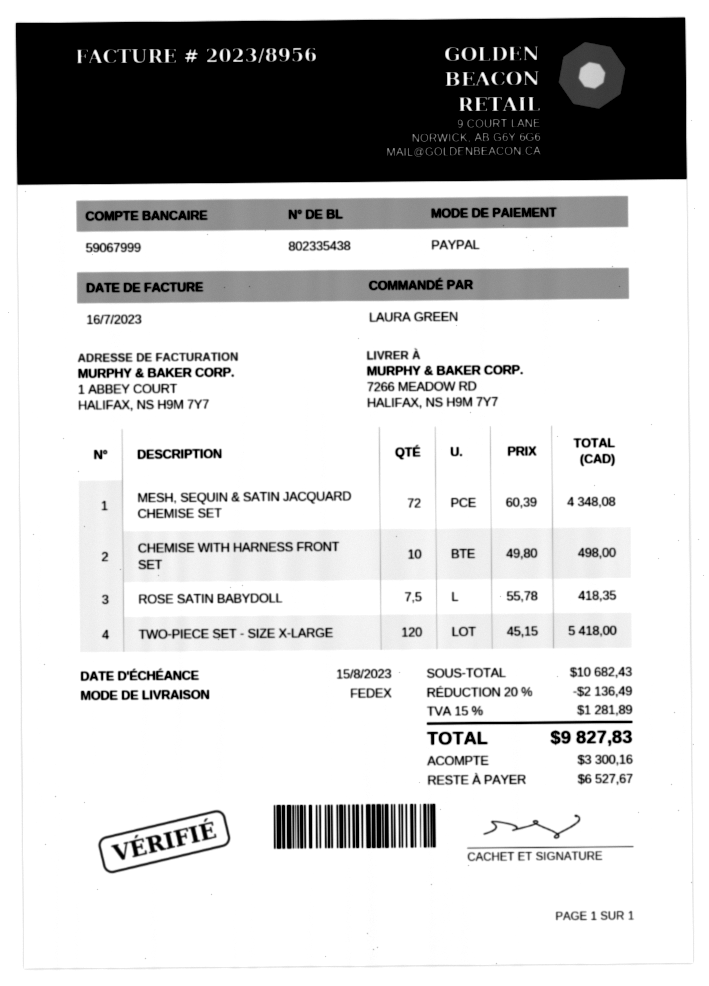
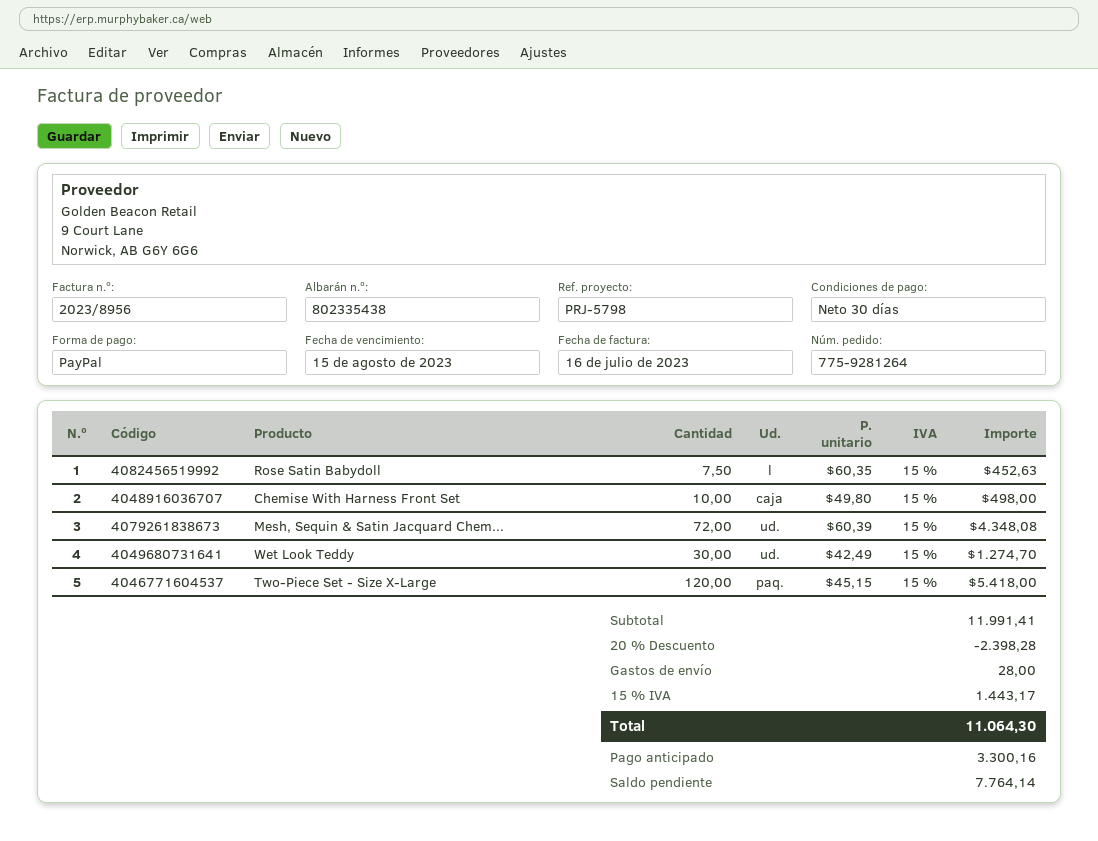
ROSE SATIN BABYDOLL: 7.5 x 55.78 = 418.35 -> 7.5 x 60.35 = 452.63
Wet Look Teddy: none -> 30 x 42.49 = 1274.70
subtotal: 10682.43 -> 11991.41
discount: 20% = 2136.49 -> 20% = 2398.28
shipping: none -> 28.00
tax: 15% = 1281.89 -> 15% = 1443.17
total: 9827.83 -> 11064.30
balance: 6527.67 -> 7764.14

